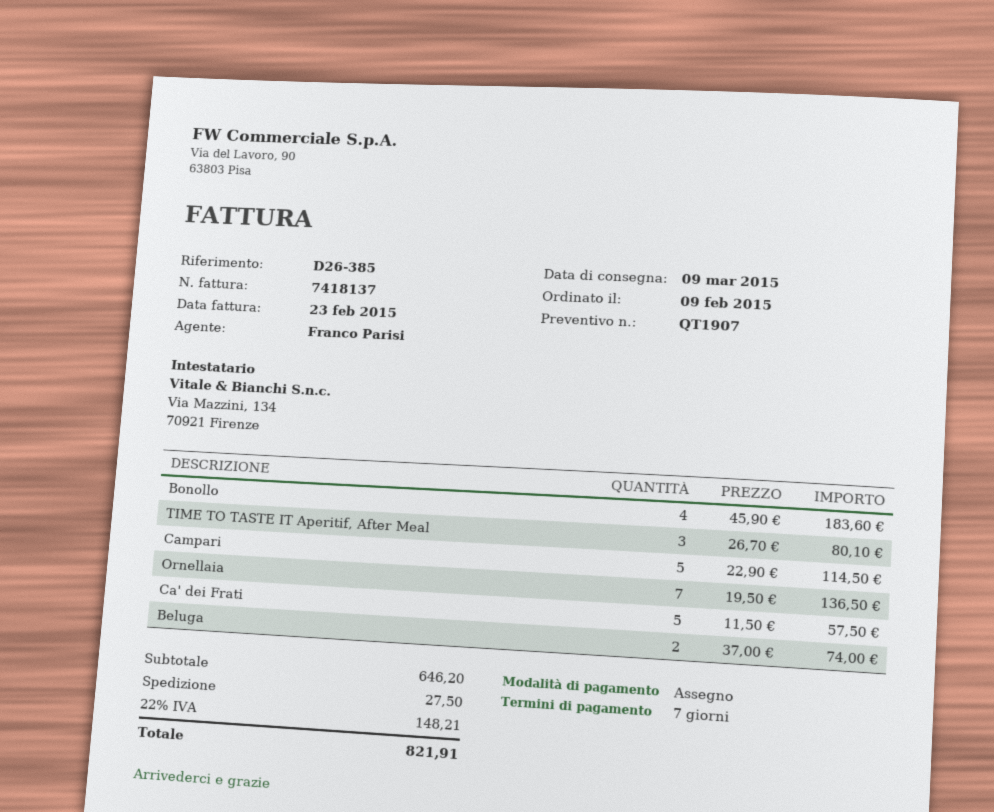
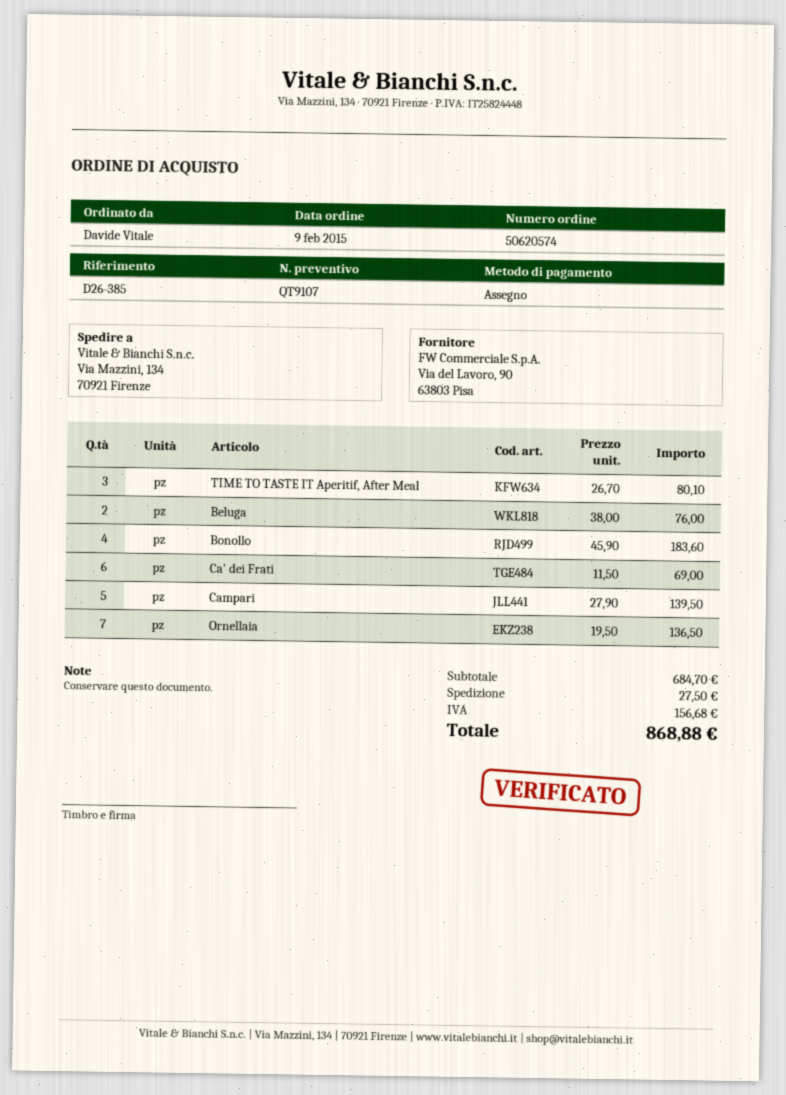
quote number: QT1907 -> QT9107
Campari: 5 x 22.90 = 114.50 -> 5 x 27.90 = 139.50
Ca' dei Frati: 5 x 11.50 = 57.50 -> 6 x 11.50 = 69.00
Beluga: 2 x 37.00 = 74.00 -> 2 x 38.00 = 76.00
subtotal: 646.20 -> 684.70
tax: 148.21 -> 156.68
total: 821.91 -> 868.88

